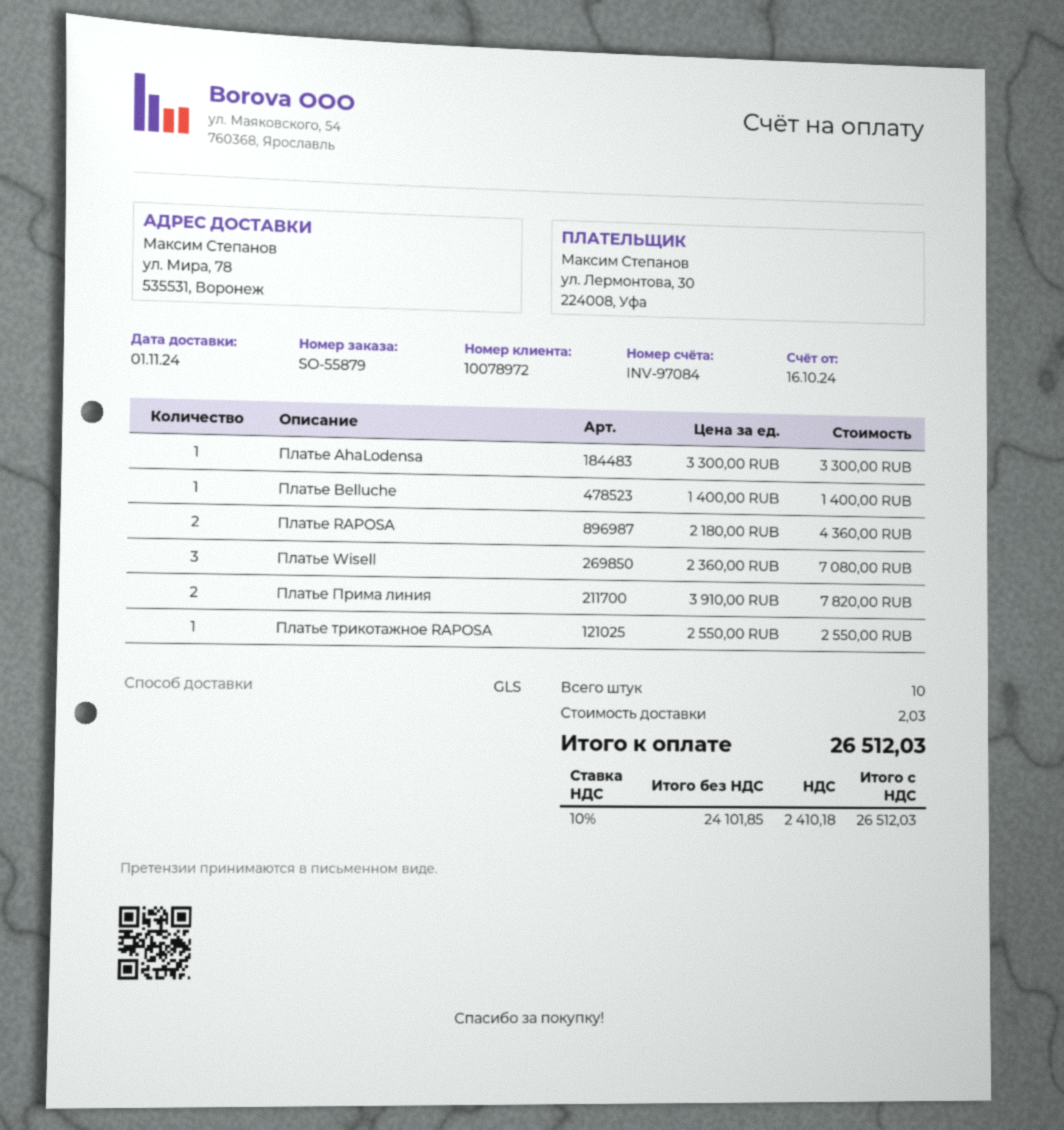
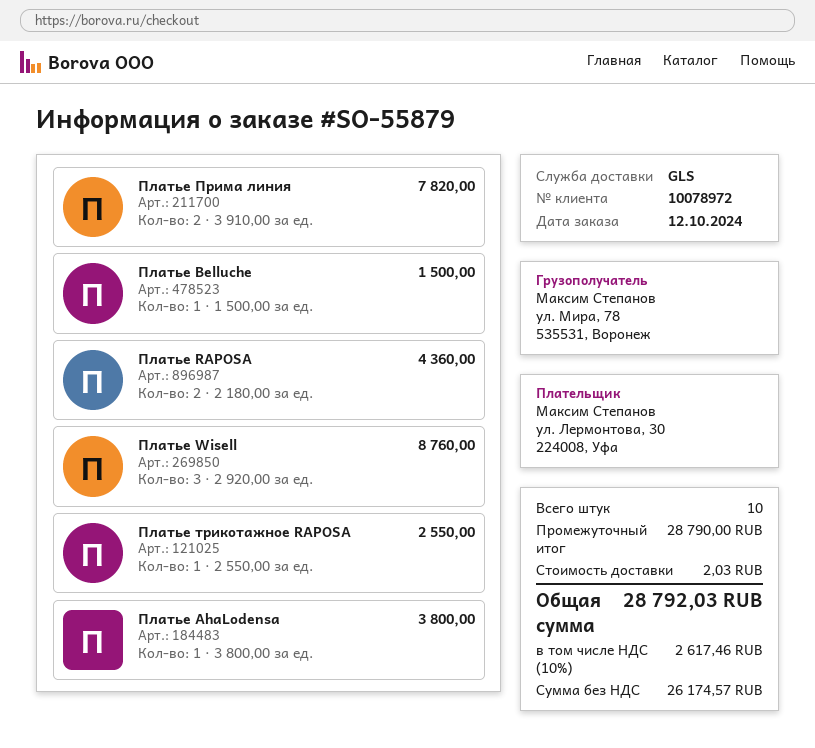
Платье AhaLodensa: 1 x 3300.00 = 3300.00 -> 1 x 3800.00 = 3800.00
Платье Belluche: 1 x 1400.00 = 1400.00 -> 1 x 1500.00 = 1500.00
Платье Wisell: 3 x 2360.00 = 7080.00 -> 3 x 2920.00 = 8760.00
net: 24101.85 -> 26174.57
tax: 10% = 2410.18 -> 10% = 2617.46
total: 26512.03 -> 28792.03

